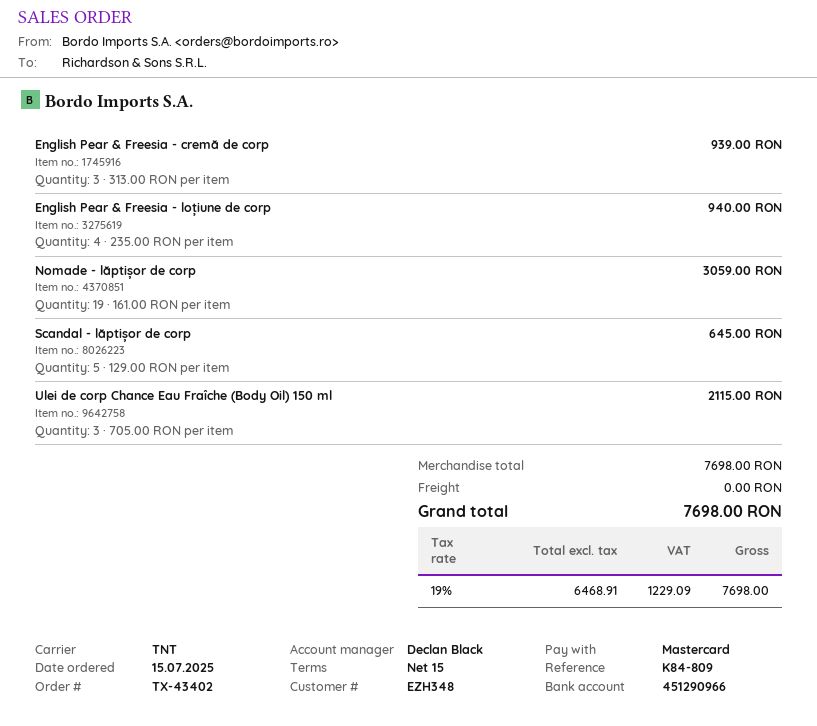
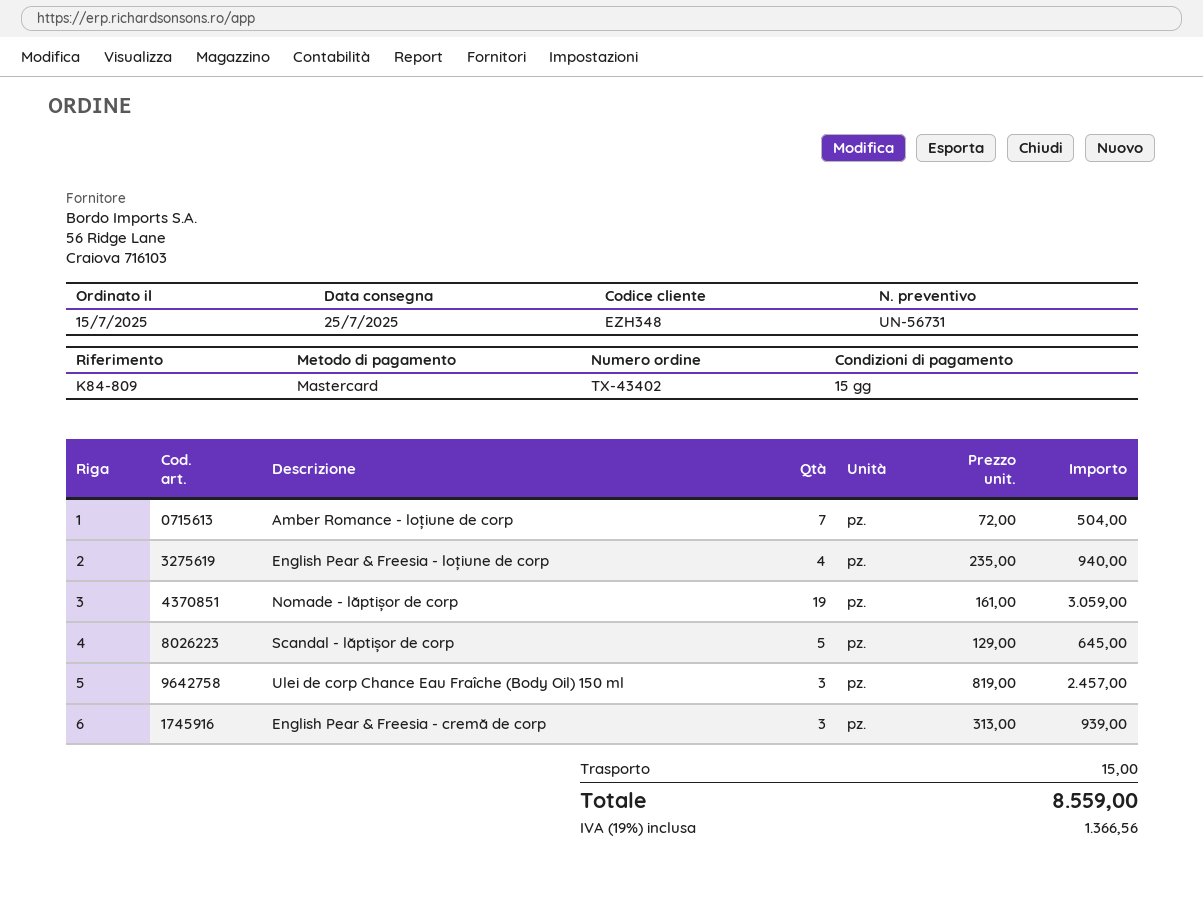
Ulei de corp Chance Eau Fraîche (Body Oil) 150 ml: 3 x 705.00 = 2115.00 -> 3 x 819.00 = 2457.00
Amber Romance - loțiune de corp: none -> 7 x 72.00 = 504.00
shipping: 0.00 -> 15.00
tax: 19% = 1229.09 -> 19% = 1366.56
total: 7698.00 -> 8559.00

